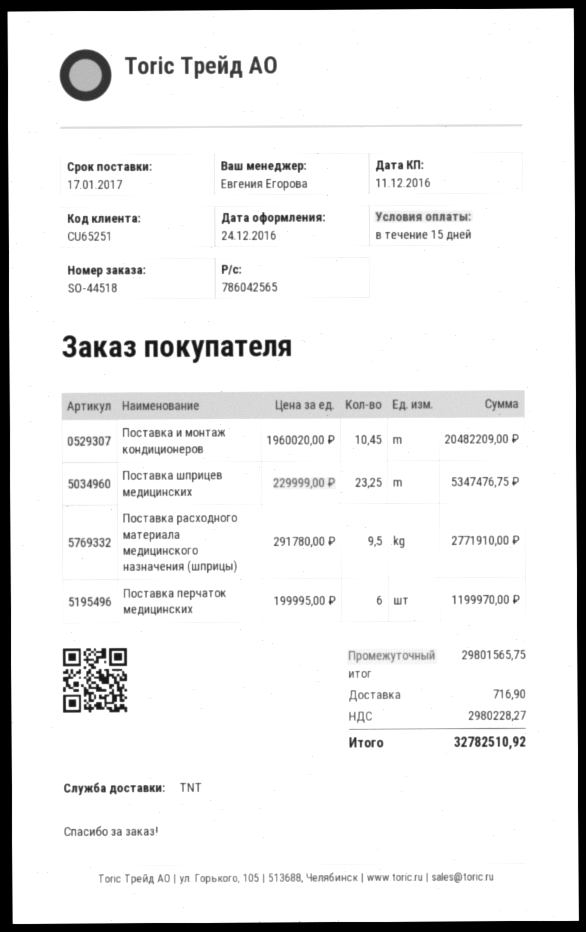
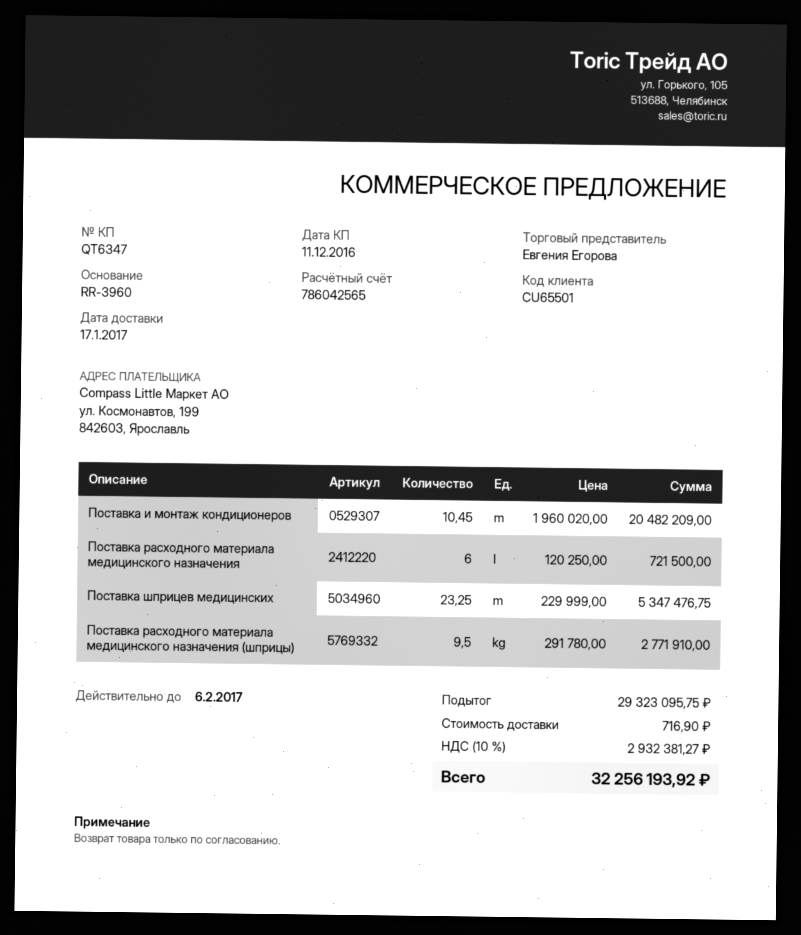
customer number: CU65251 -> CU65501
Поставка перчаток медицинских: 6 x 199995.00 = 1199970.00 -> none
Поставка расходного материала медицинского назначения: none -> 6 x 120250.00 = 721500.00
subtotal: 29801565.75 -> 29323095.75
tax: 2980228.27 -> 2932381.27
total: 32782510.92 -> 32256193.92

